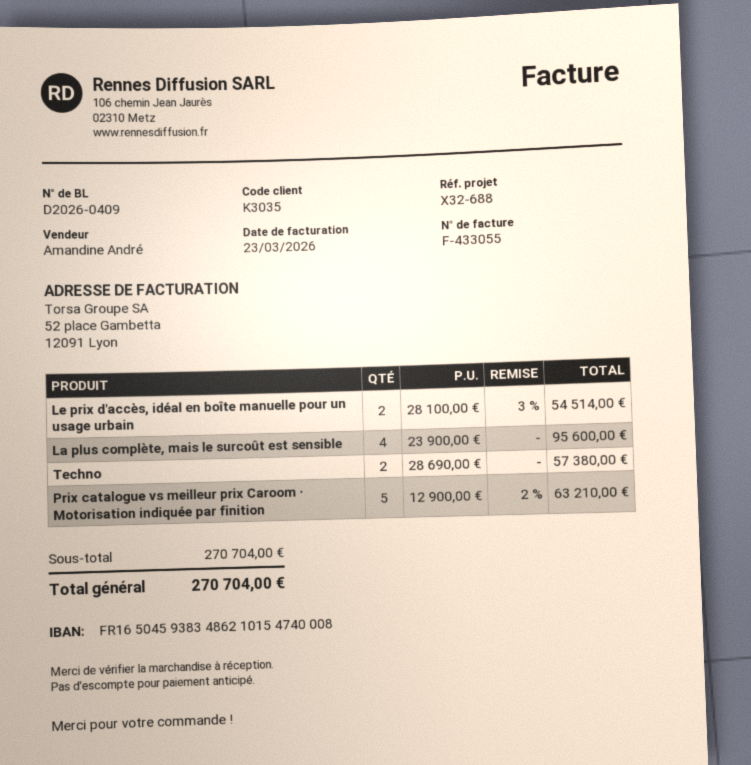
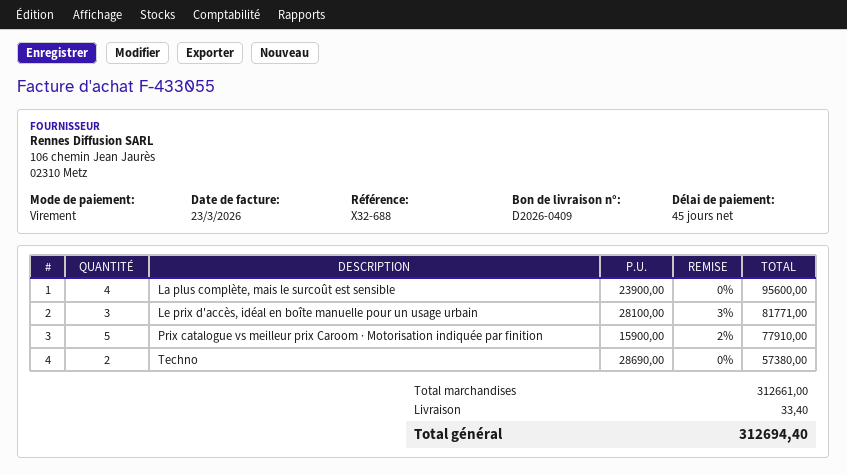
Le prix d'accès, idéal en boîte manuelle pour un usage urbain: 2 x 28100.00 - 3% = 54514.00 -> 3 x 28100.00 - 3% = 81771.00
Prix catalogue vs meilleur prix Caroom · Motorisation indiquée par finition: 5 x 12900.00 - 2% = 63210.00 -> 5 x 15900.00 - 2% = 77910.00
subtotal: 270704.00 -> 312661.00
shipping: none -> 33.40
total: 270704.00 -> 312694.40

